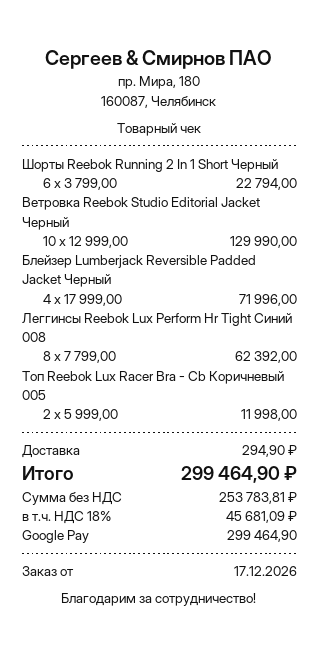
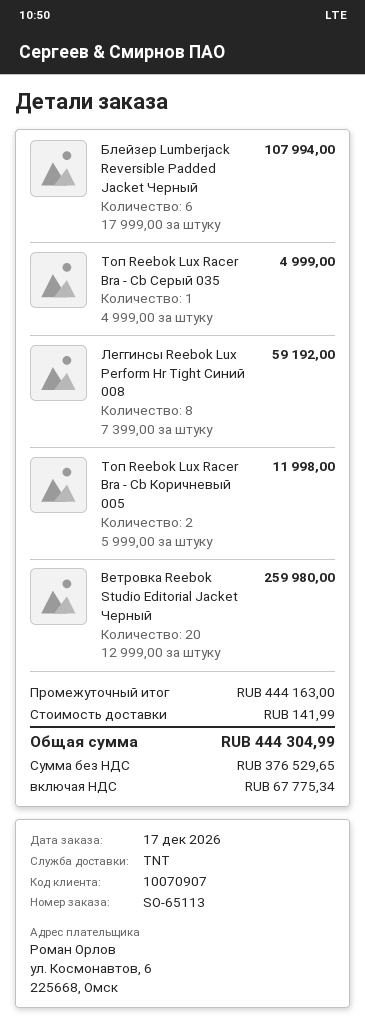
Шорты Reebok Running 2 In 1 Short Черный: 6 x 3799.00 = 22794.00 -> none
Ветровка Reebok Studio Editorial Jacket Черный: 10 x 12999.00 = 129990.00 -> 20 x 12999.00 = 259980.00
Блейзер Lumberjack Reversible Padded Jacket Черный: 4 x 17999.00 = 71996.00 -> 6 x 17999.00 = 107994.00
Леггинсы Reebok Lux Perform Hr Tight Синий 008: 8 x 7799.00 = 62392.00 -> 8 x 7399.00 = 59192.00
Топ Reebok Lux Racer Bra - Cb Серый 035: none -> 1 x 4999.00 = 4999.00
shipping: 294.90 -> 141.99
net: 253783.81 -> 376529.65
tax: 45681.09 -> 67775.34
total: 299464.90 -> 444304.99

